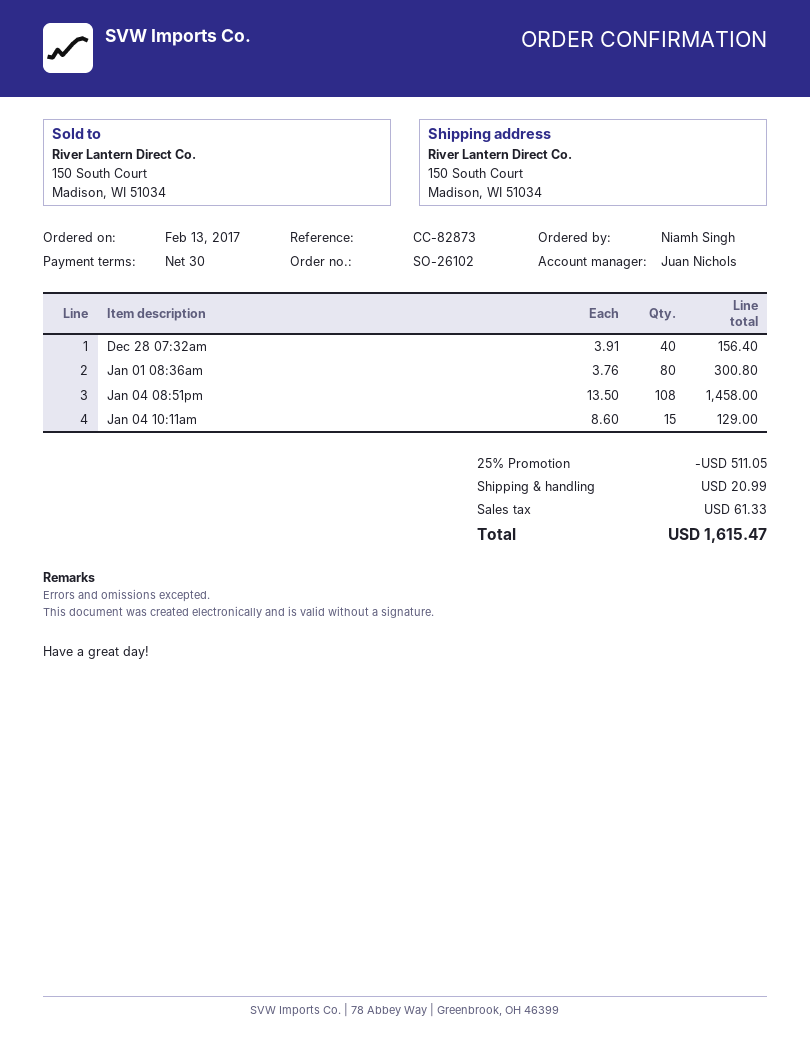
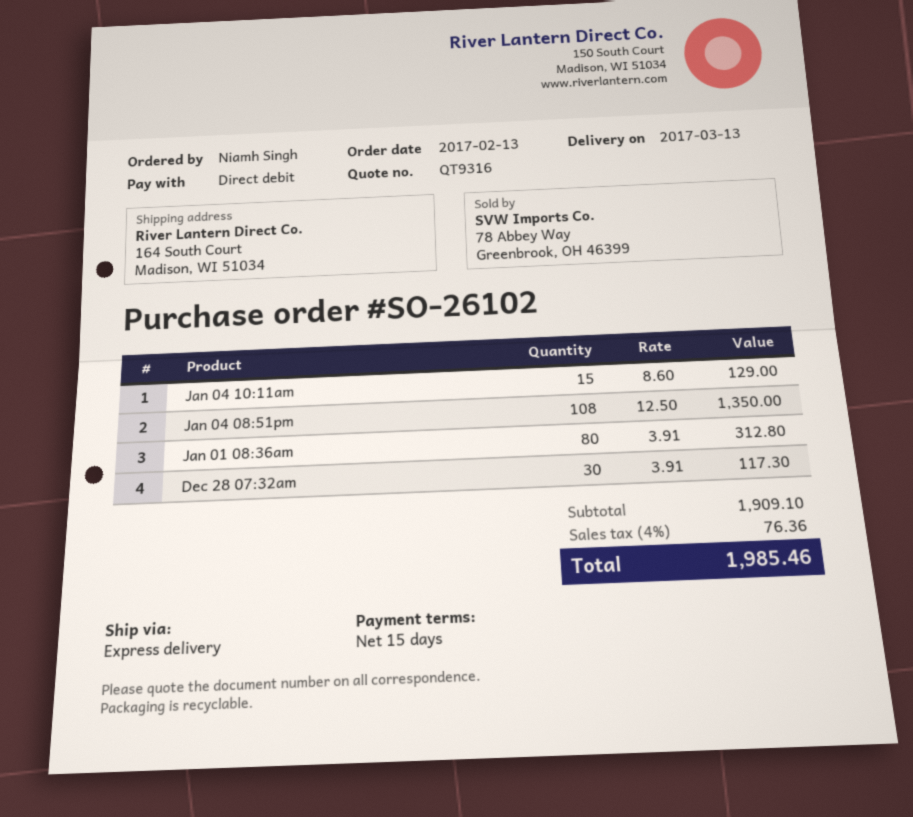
payment terms: 30 days -> 15 days
ship to: 150 South Court, Madison, WI 51034 -> 164 South Court, Madison, WI 51034
Dec 28 07:32am: 40 x 3.91 = 156.40 -> 30 x 3.91 = 117.30
Jan 01 08:36am: 80 x 3.76 = 300.80 -> 80 x 3.91 = 312.80
Jan 04 08:51pm: 108 x 13.50 = 1458.00 -> 108 x 12.50 = 1350.00
discount: 25% = 511.05 -> none
shipping: 20.99 -> none
tax: 61.33 -> 76.36
total: 1615.47 -> 1985.46

